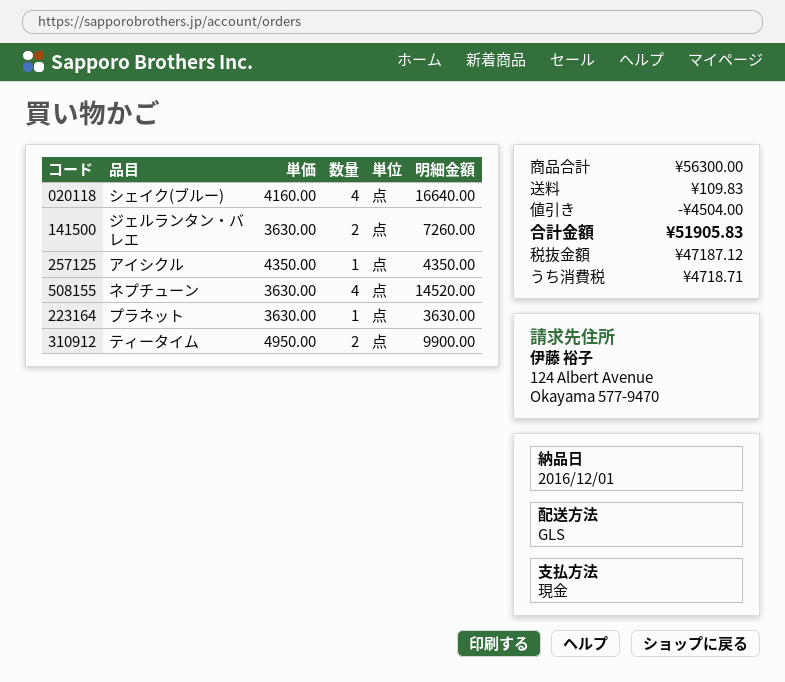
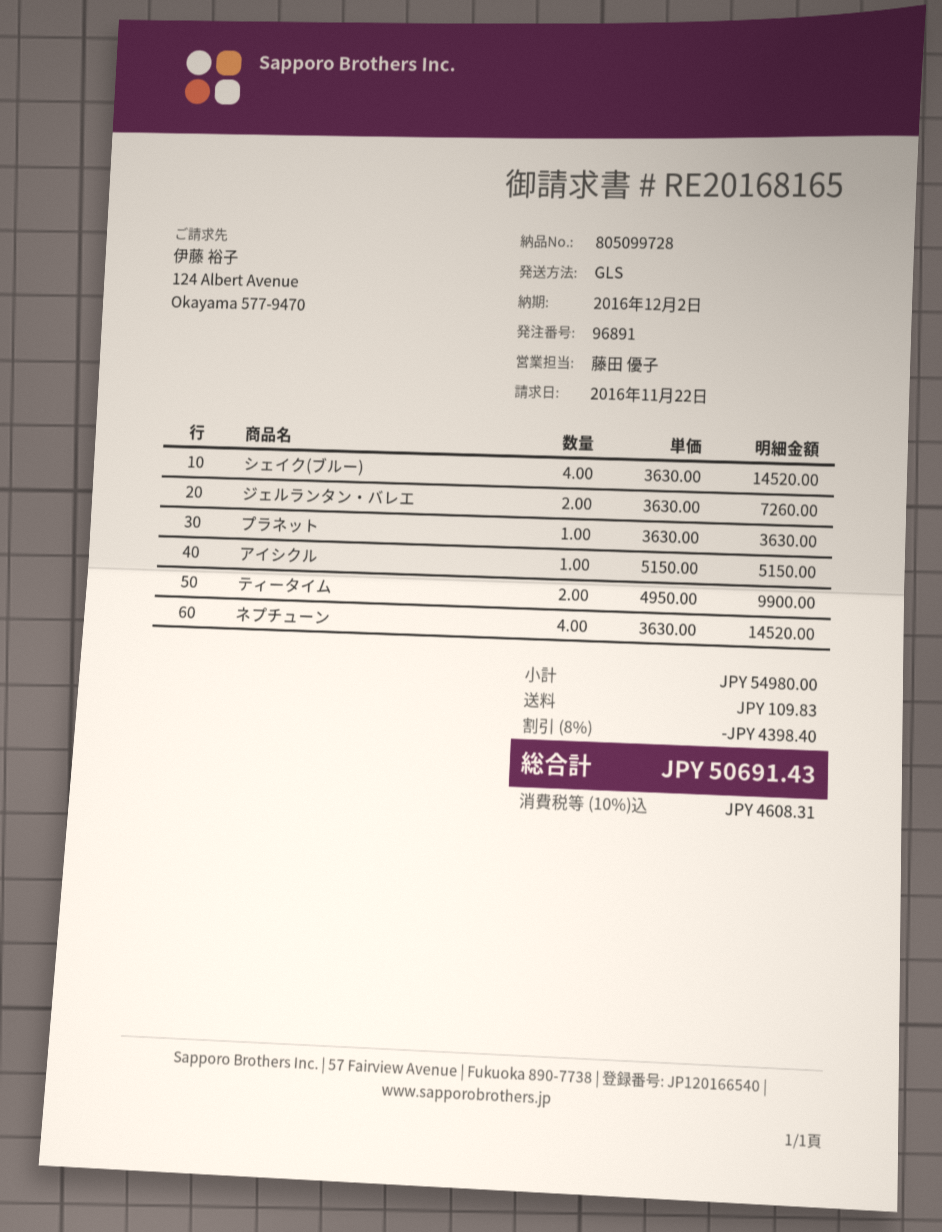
delivery date: 2016-12-01 -> 2016-12-02
シェイク(ブルー): 4 x 4160.00 = 16640.00 -> 4 x 3630.00 = 14520.00
アイシクル: 1 x 4350.00 = 4350.00 -> 1 x 5150.00 = 5150.00
subtotal: 56300.00 -> 54980.00
discount: 4504.00 -> 4398.40
tax: 4718.71 -> 4608.31
total: 51905.83 -> 50691.43

